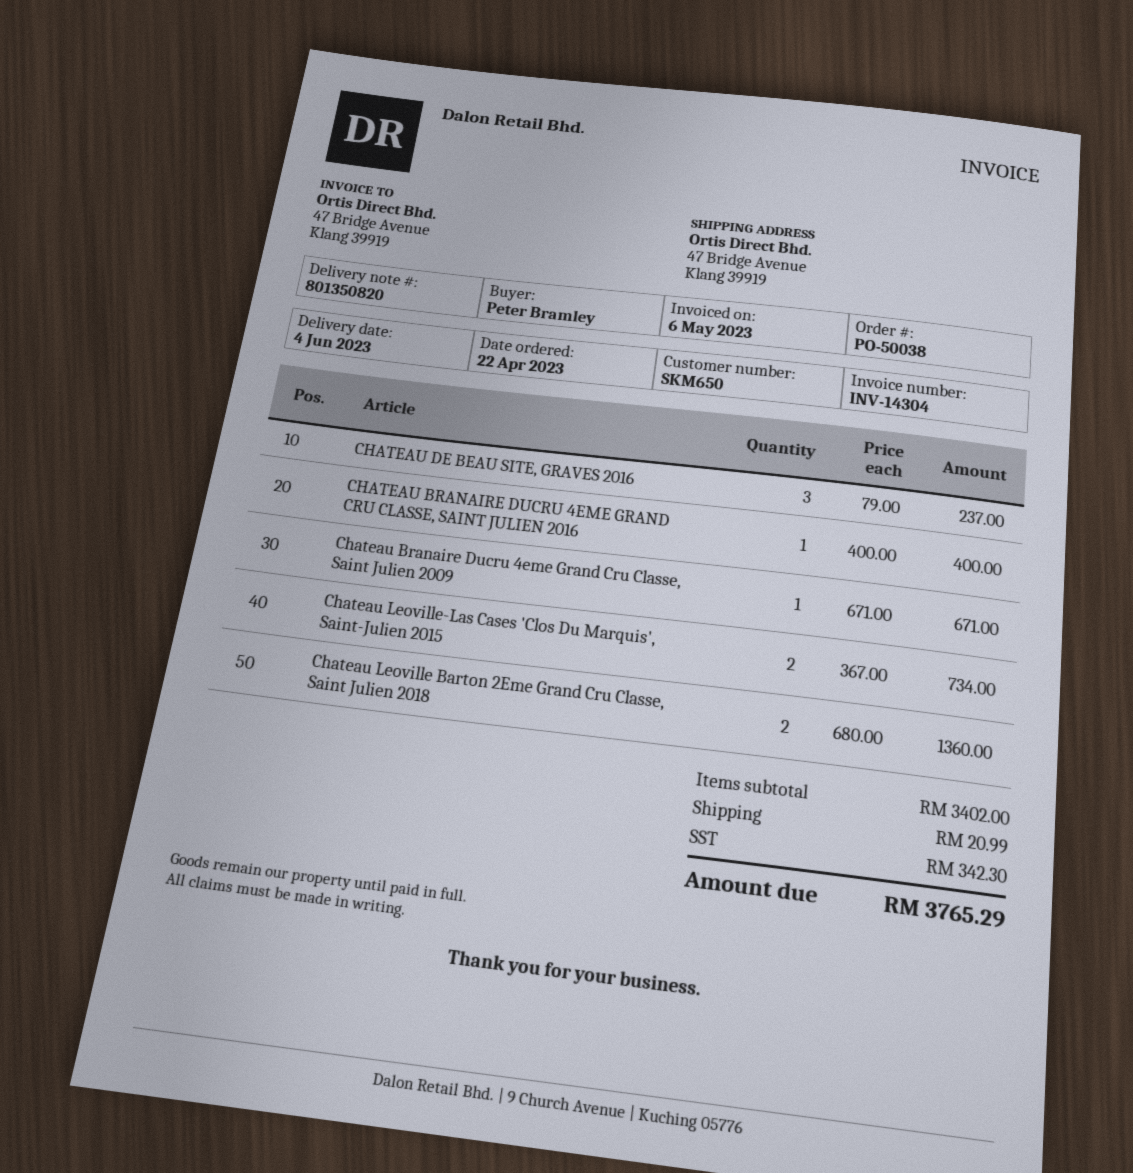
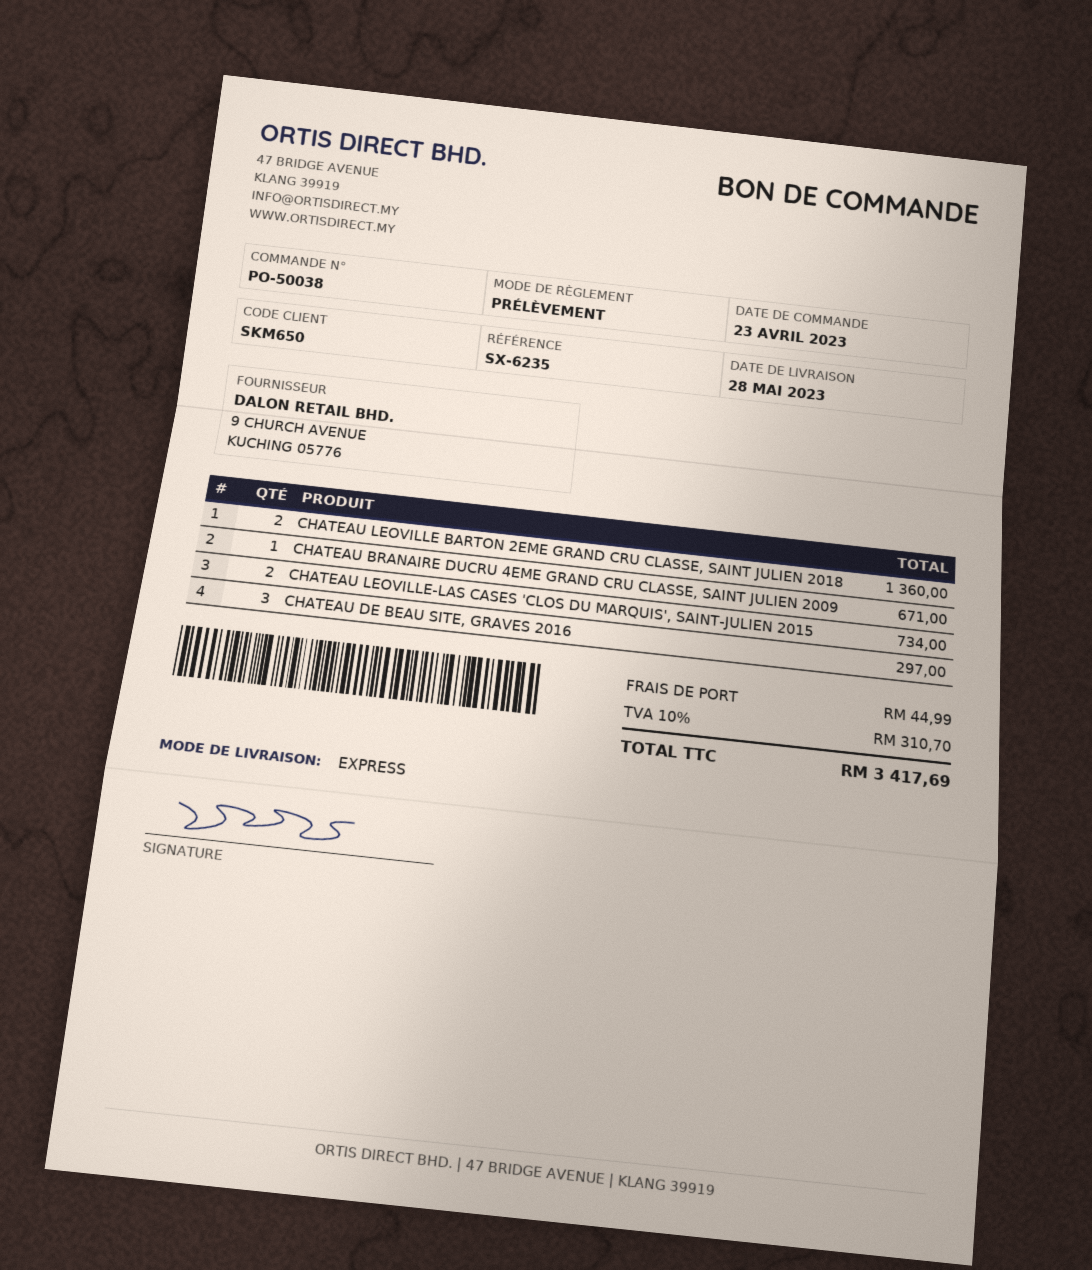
order date: 2023-04-22 -> 2023-04-23
delivery date: 2023-06-04 -> 2023-05-28
CHATEAU DE BEAU SITE, GRAVES 2016: 3 for 237.00 -> 3 for 297.00
CHATEAU BRANAIRE DUCRU 4EME GRAND CRU CLASSE, SAINT JULIEN 2016: 1 for 400.00 -> none
shipping: 20.99 -> 44.99
tax: 342.30 -> 310.70
total: 3765.29 -> 3417.69

